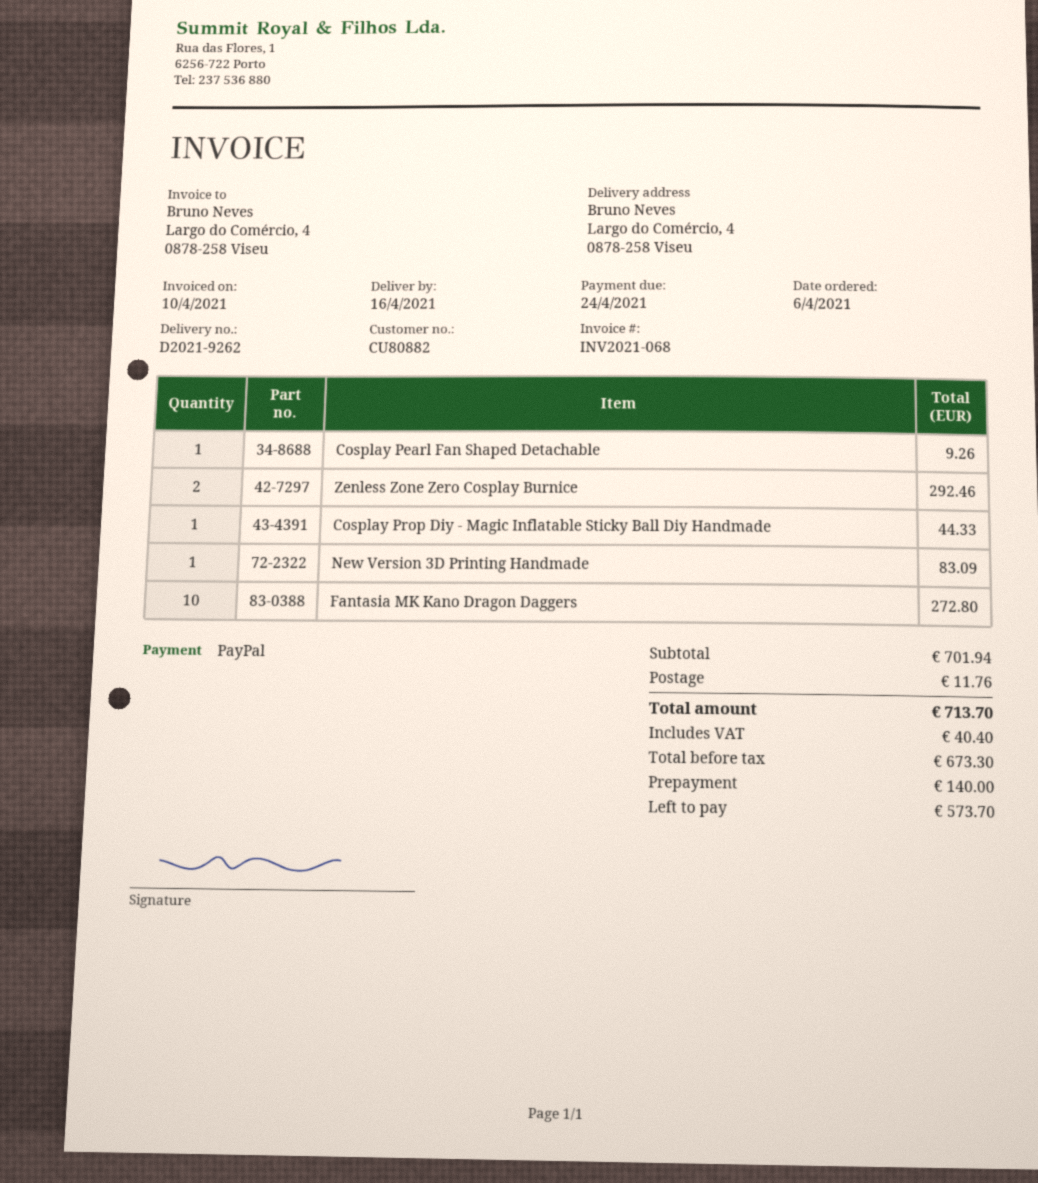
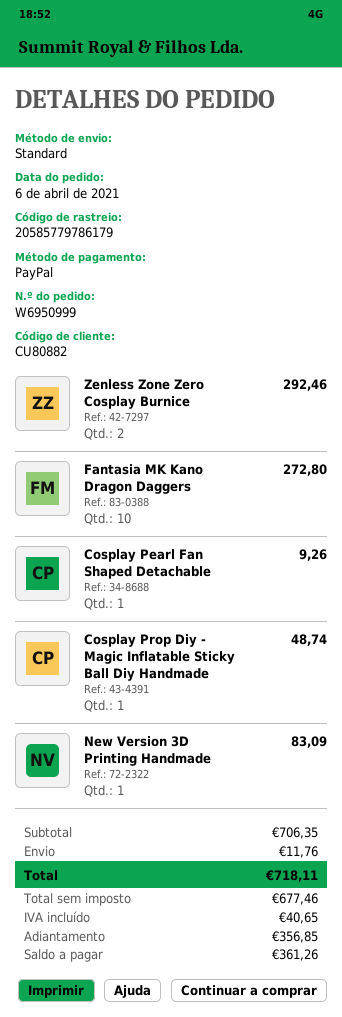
Cosplay Prop Diy - Magic Inflatable Sticky Ball Diy Handmade: 1 for 44.33 -> 1 for 48.74
subtotal: 701.94 -> 706.35
net: 673.30 -> 677.46
tax: 40.40 -> 40.65
total: 713.70 -> 718.11
deposit: 140.00 -> 356.85
balance: 573.70 -> 361.26

